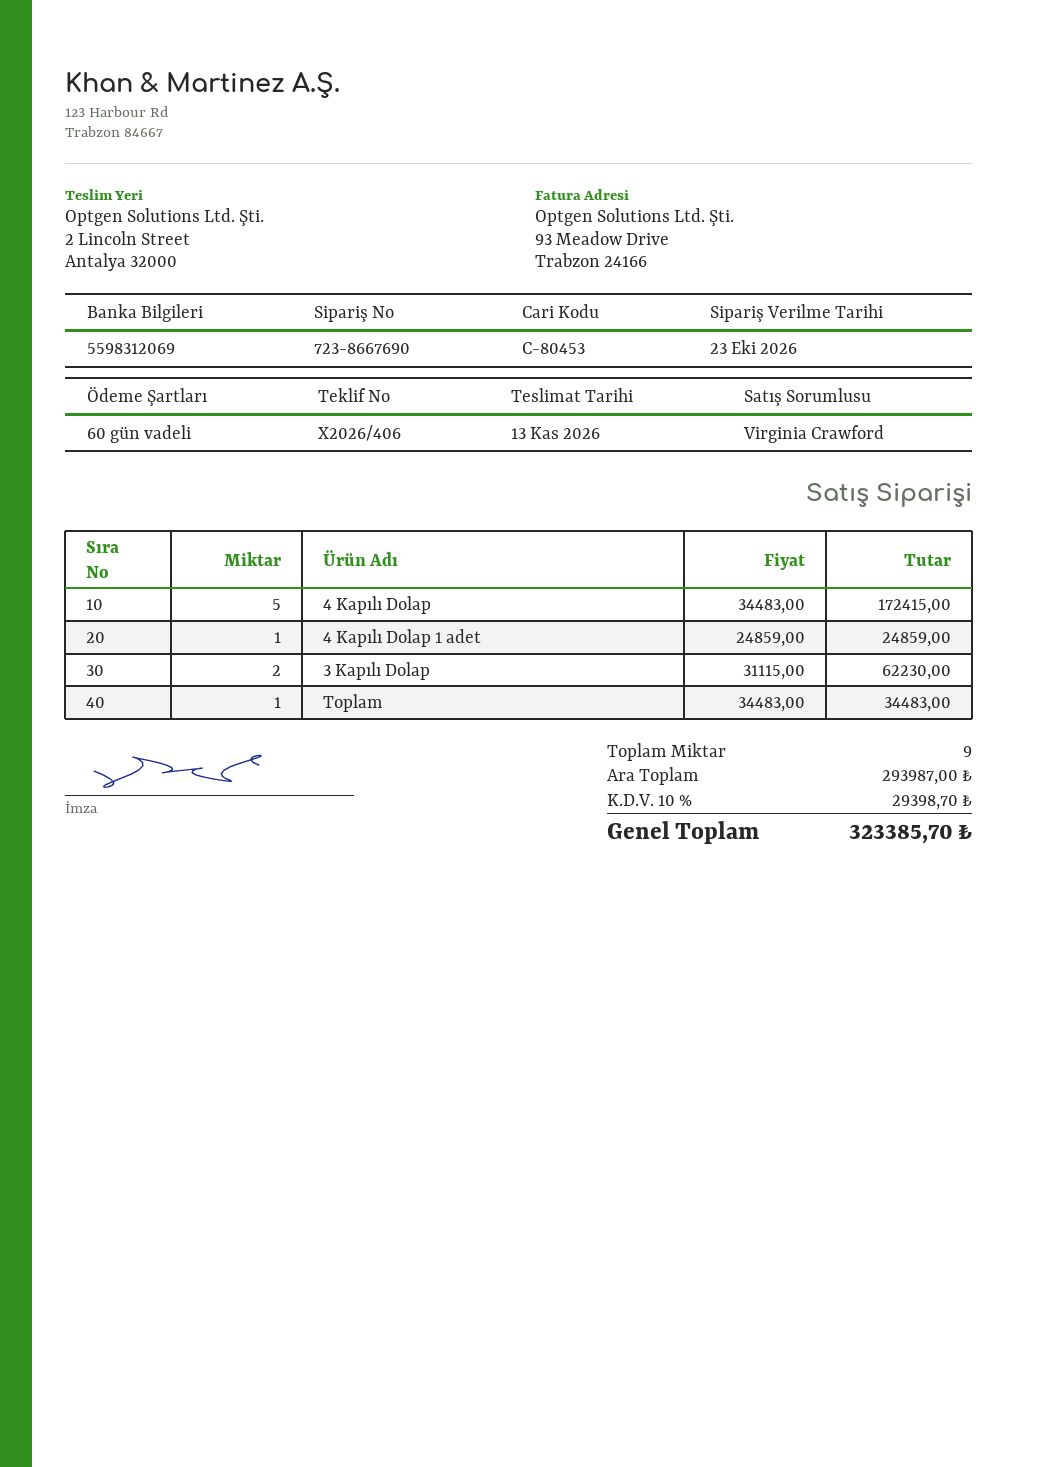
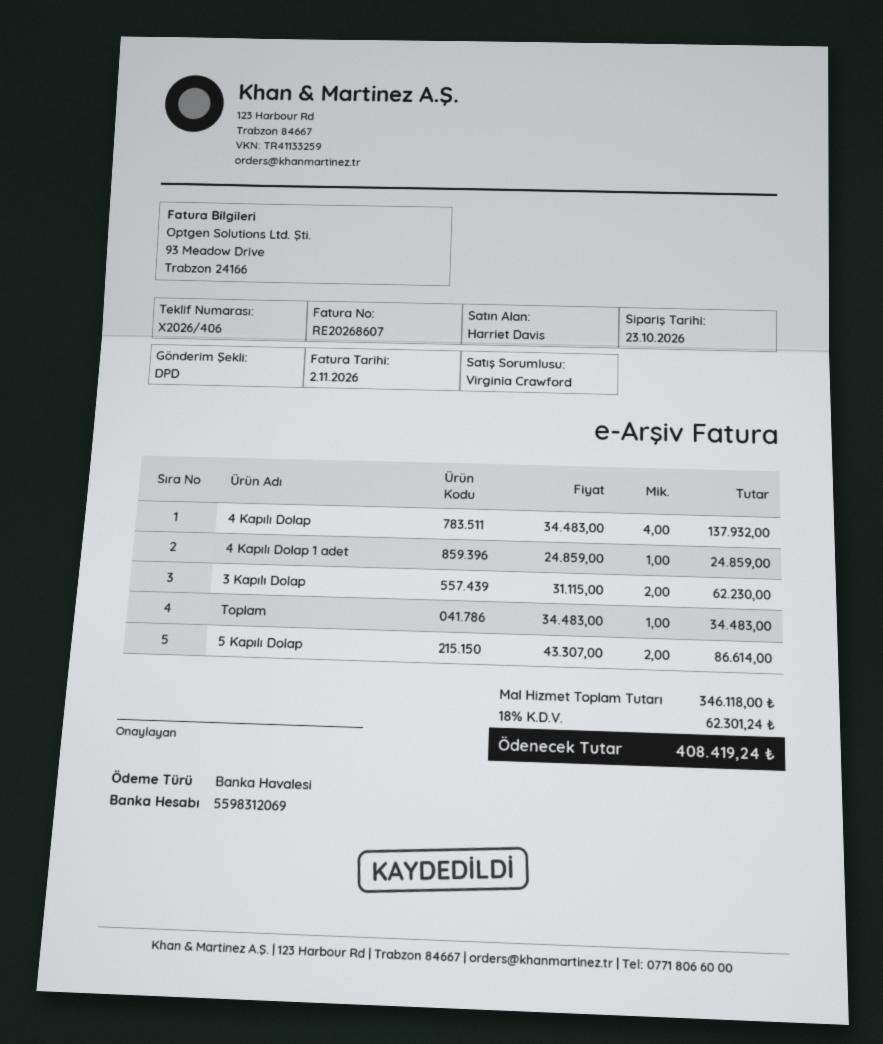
4 Kapılı Dolap: 5 x 34483.00 = 172415.00 -> 4 x 34483.00 = 137932.00
5 Kapılı Dolap: none -> 2 x 43307.00 = 86614.00
subtotal: 293987.00 -> 346118.00
tax: 10% = 29398.70 -> 18% = 62301.24
total: 323385.70 -> 408419.24

